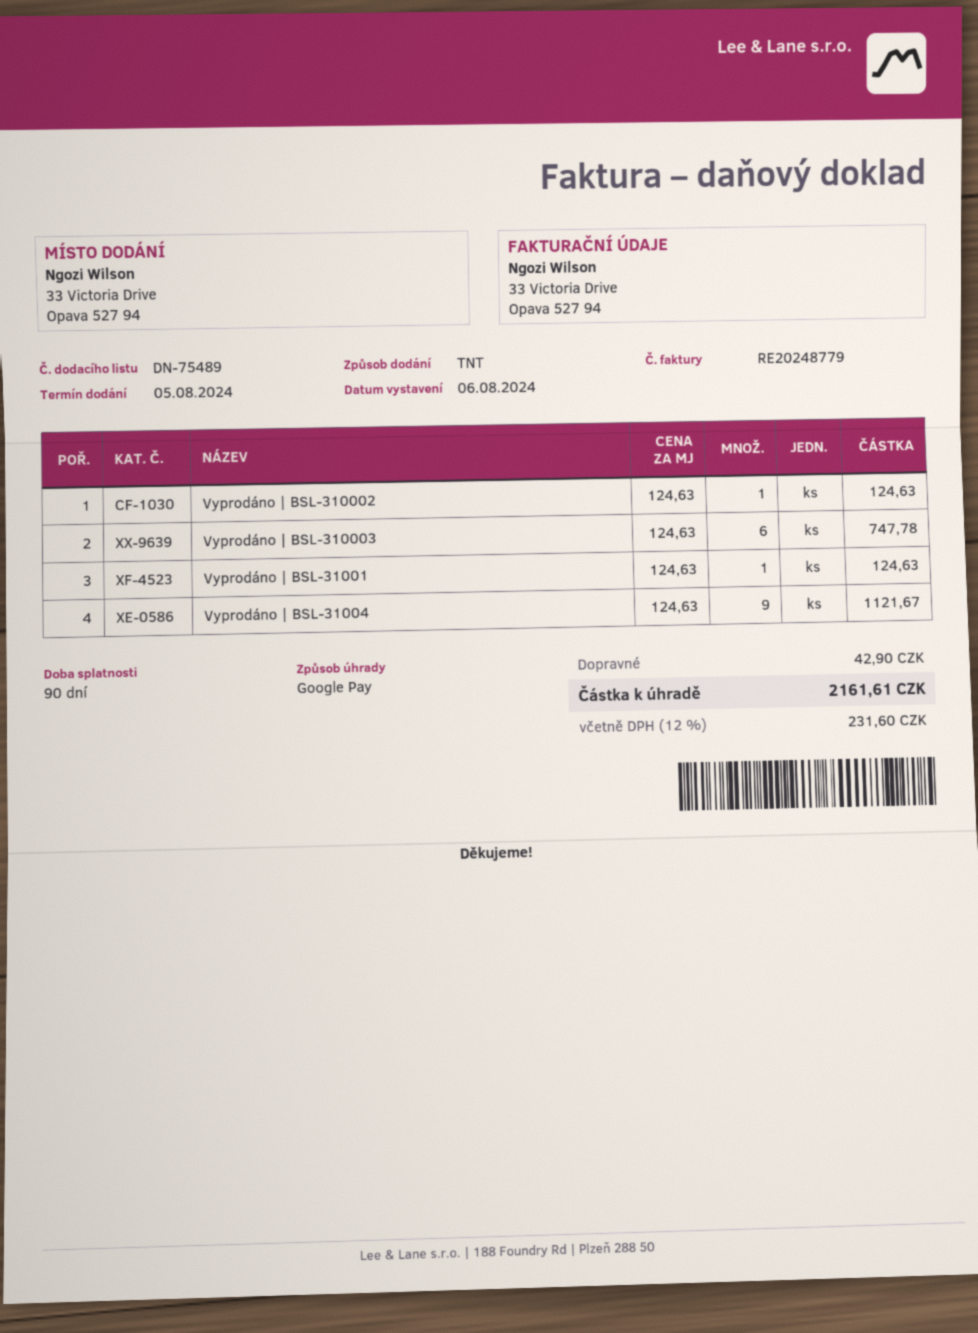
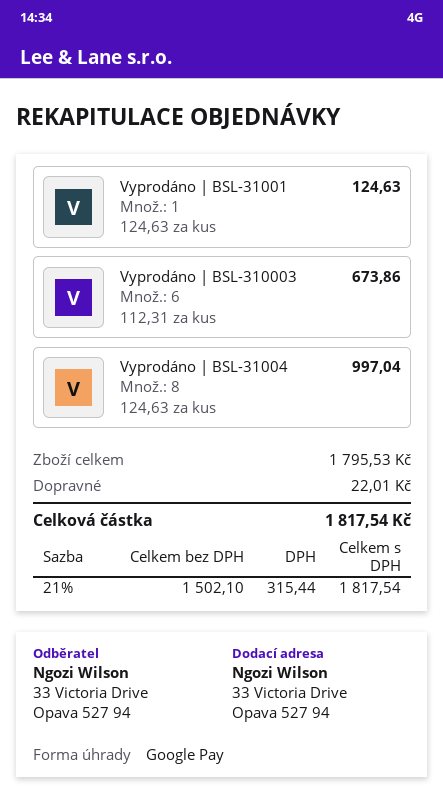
Vyprodáno | BSL-310002: 1 x 124.63 = 124.63 -> none
Vyprodáno | BSL-310003: 6 x 124.63 = 747.78 -> 6 x 112.31 = 673.86
Vyprodáno | BSL-31004: 9 x 124.63 = 1121.67 -> 8 x 124.63 = 997.04
shipping: 42.90 -> 22.01
tax: 12% = 231.60 -> 21% = 315.44
total: 2161.61 -> 1817.54

